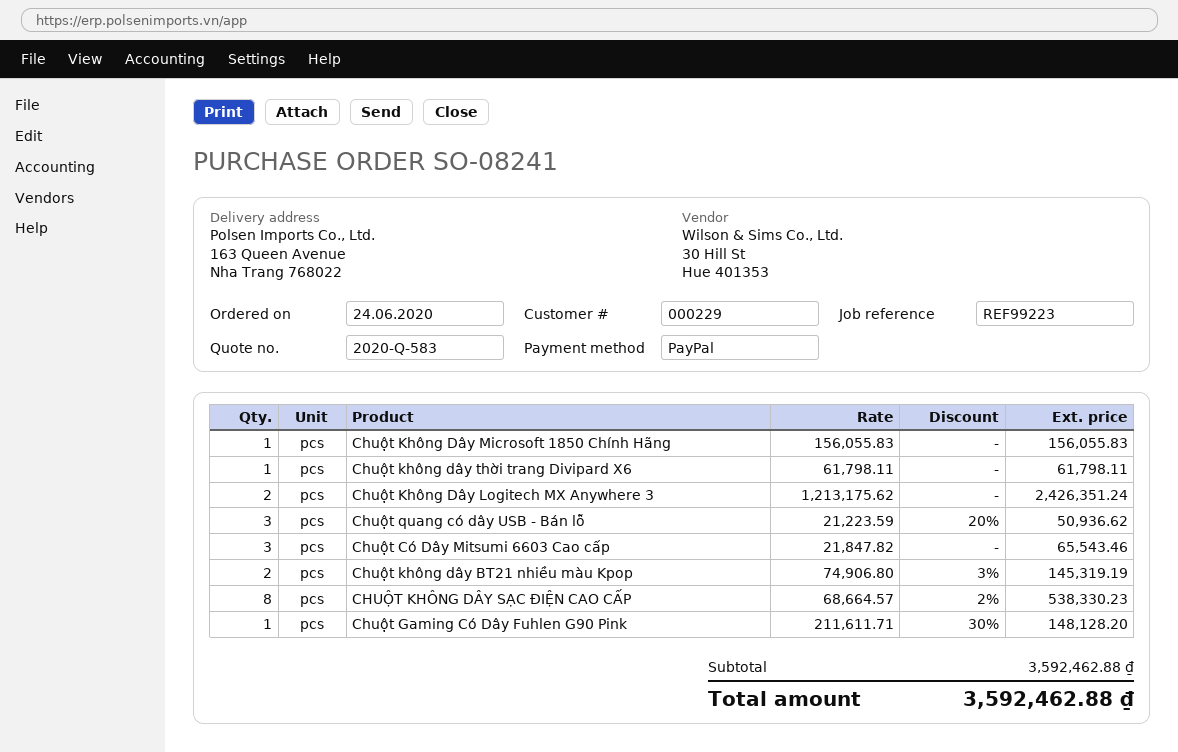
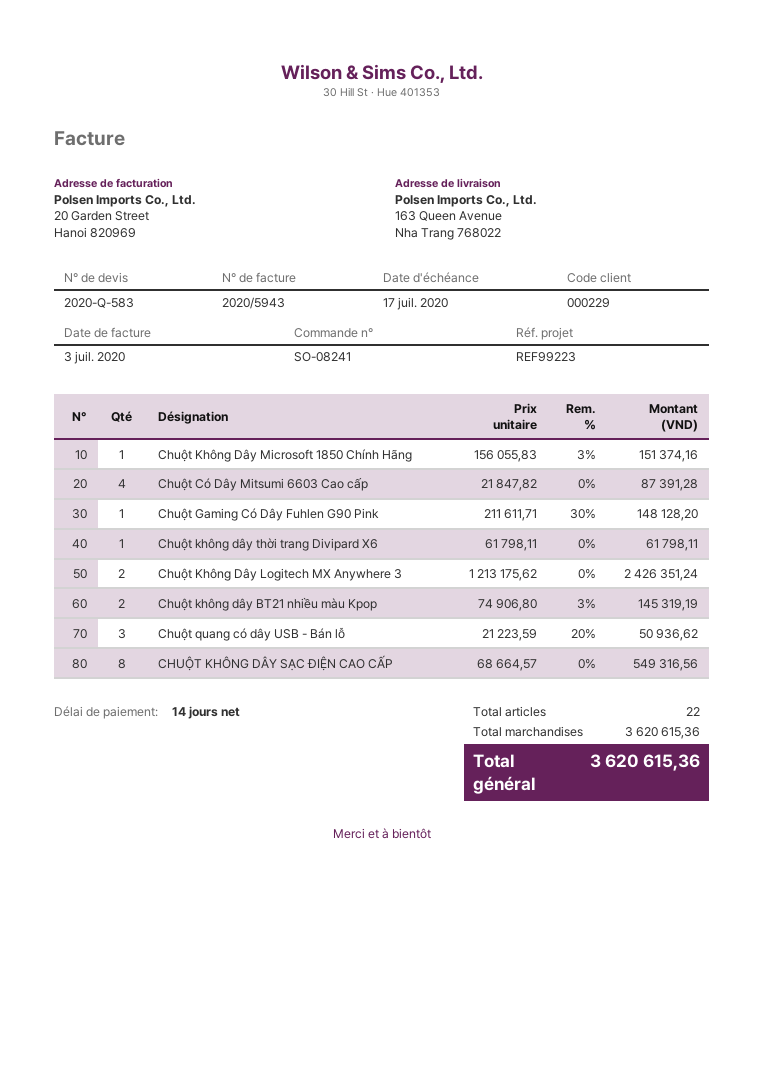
Chuột Không Dây Microsoft 1850 Chính Hãng: 1 x 156055.83 = 156055.83 -> 1 x 156055.83 - 3% = 151374.16
Chuột Có Dây Mitsumi 6603 Cao cấp: 3 x 21847.82 = 65543.46 -> 4 x 21847.82 = 87391.28
CHUỘT KHÔNG DÂY SẠC ĐIỆN CAO CẤP: 8 x 68664.57 - 2% = 538330.23 -> 8 x 68664.57 = 549316.56
subtotal: 3592462.88 -> 3620615.36
total: 3592462.88 -> 3620615.36

